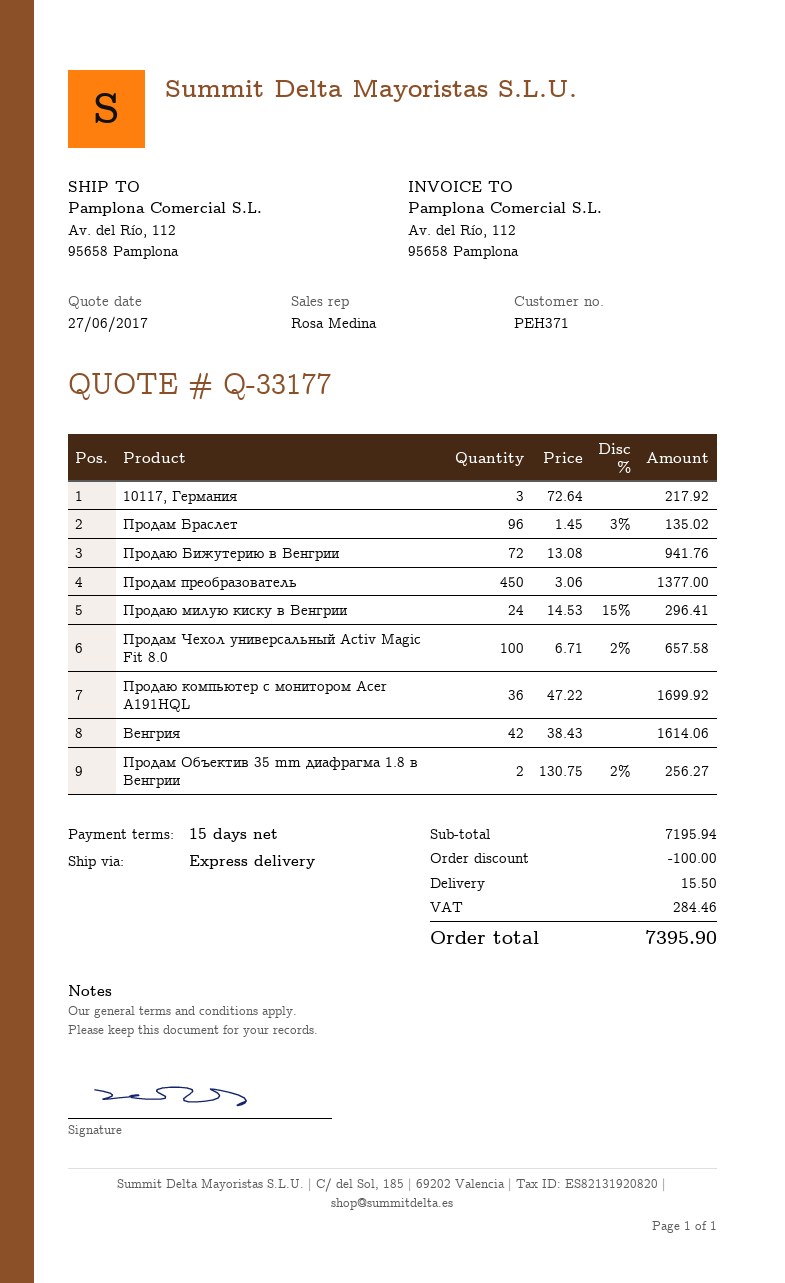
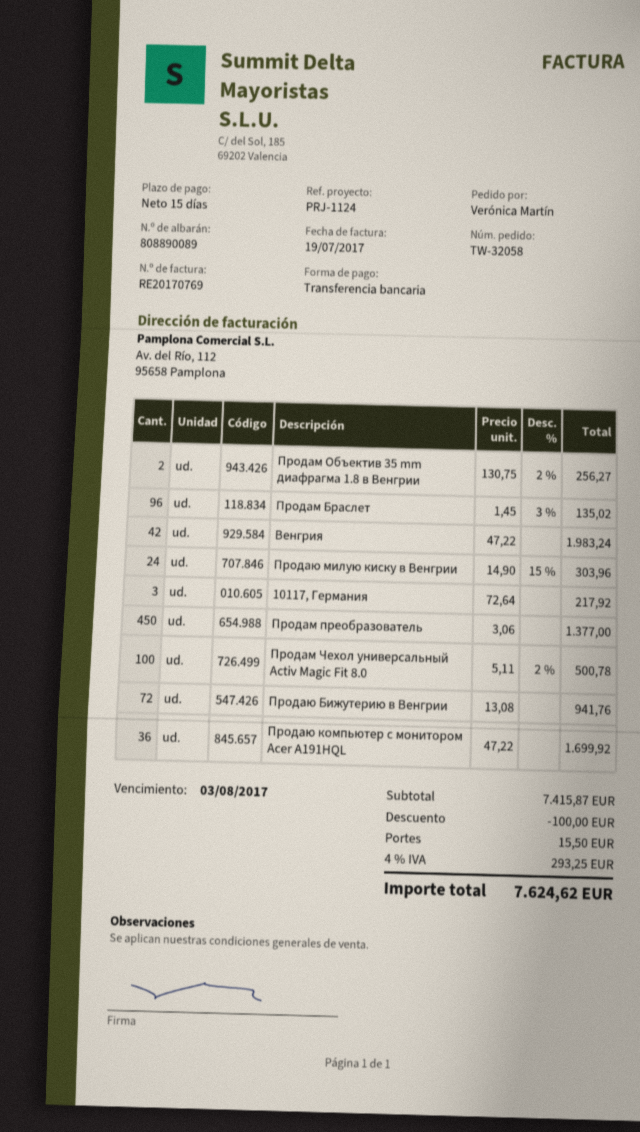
Продаю милую киску в Венгрии: 24 x 14.53 - 15% = 296.41 -> 24 x 14.90 - 15% = 303.96
Продам Чехол универсальный Activ Magic Fit 8.0: 100 x 6.71 - 2% = 657.58 -> 100 x 5.11 - 2% = 500.78
Венгрия: 42 x 38.43 = 1614.06 -> 42 x 47.22 = 1983.24
subtotal: 7195.94 -> 7415.87
tax: 284.46 -> 293.25
total: 7395.90 -> 7624.62

